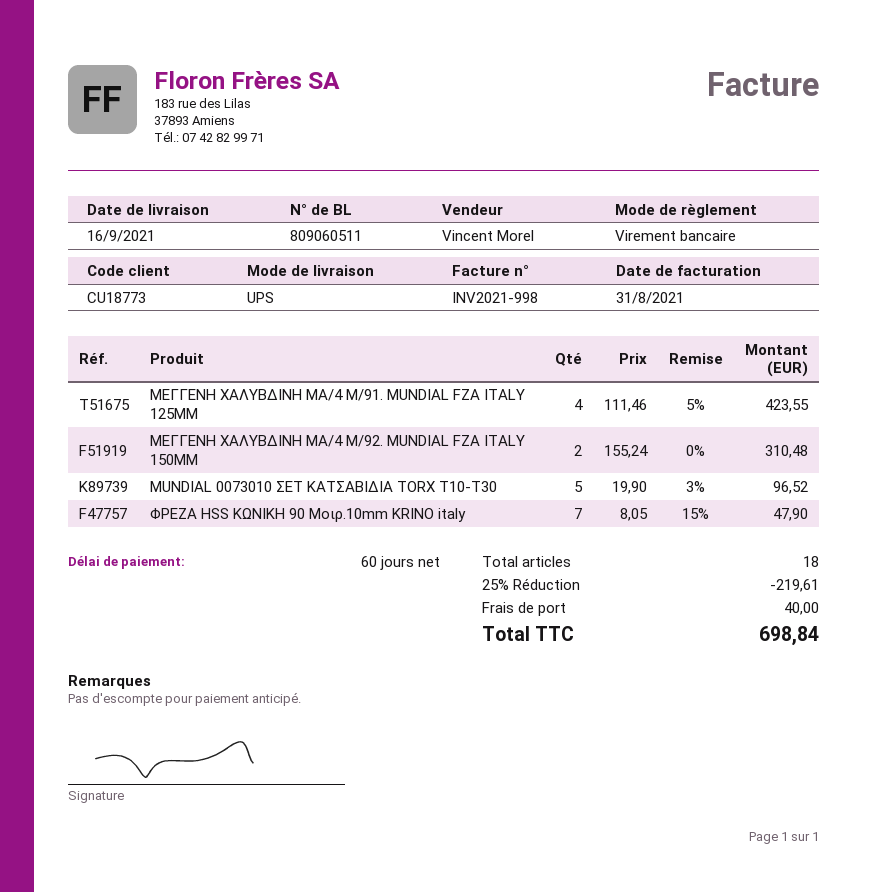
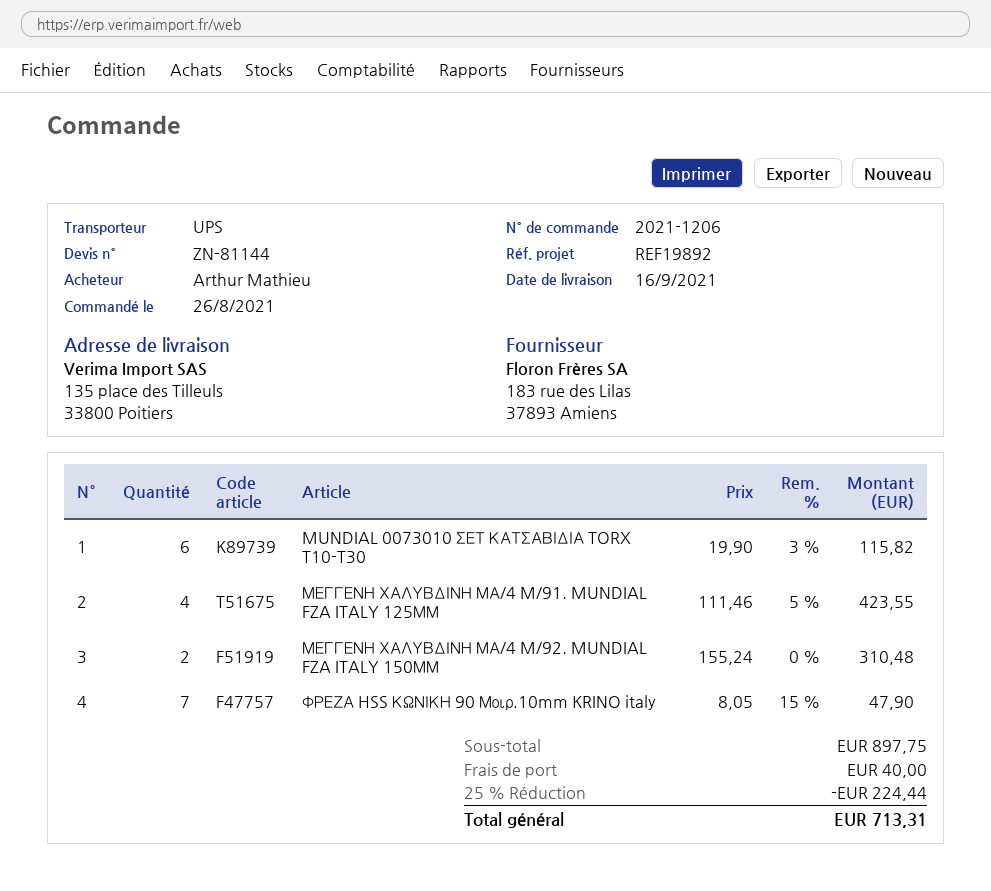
MUNDIAL 0073010 ΣΕΤ ΚΑΤΣΑΒΙΔΙΑ TORX T10-T30: 5 x 19.90 - 3% = 96.52 -> 6 x 19.90 - 3% = 115.82
discount: 25% = 219.61 -> 25% = 224.44
total: 698.84 -> 713.31

